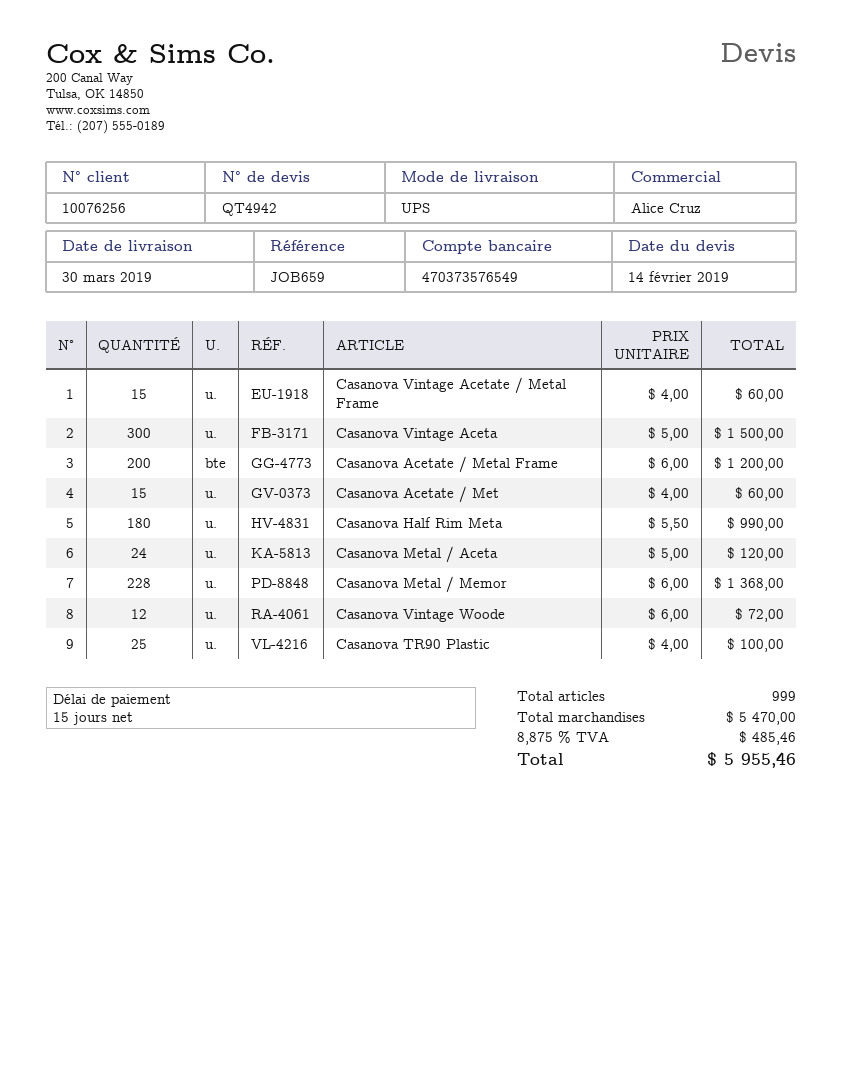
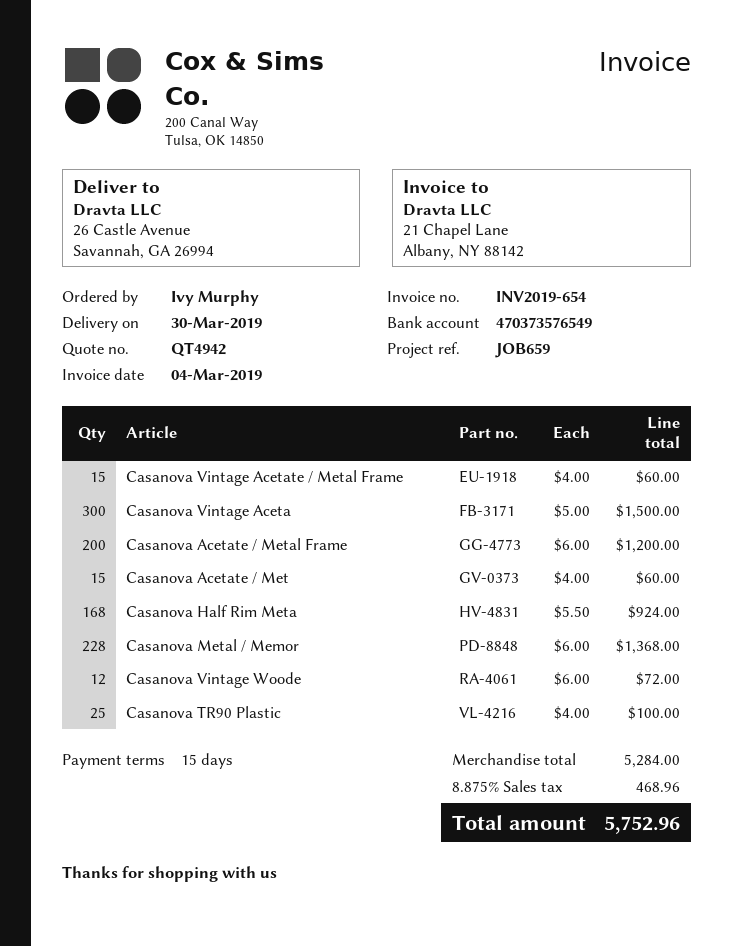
Casanova Half Rim Meta: 180 x 5.50 = 990.00 -> 168 x 5.50 = 924.00
Casanova Metal / Aceta: 24 x 5.00 = 120.00 -> none
subtotal: 5470.00 -> 5284.00
tax: 8.875% = 485.46 -> 8.875% = 468.96
total: 5955.46 -> 5752.96

